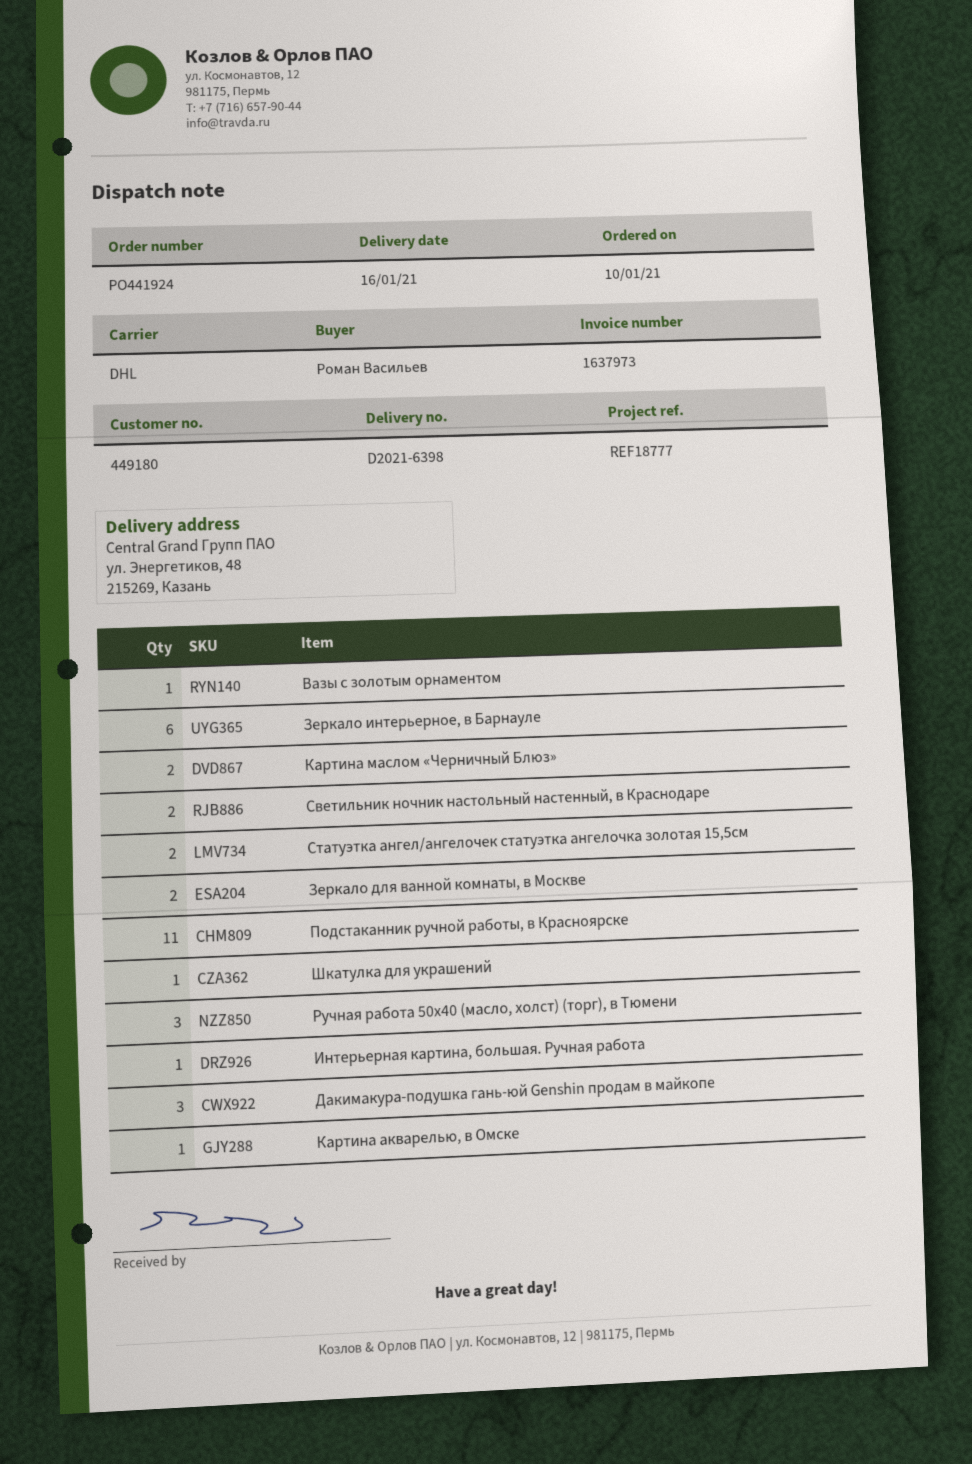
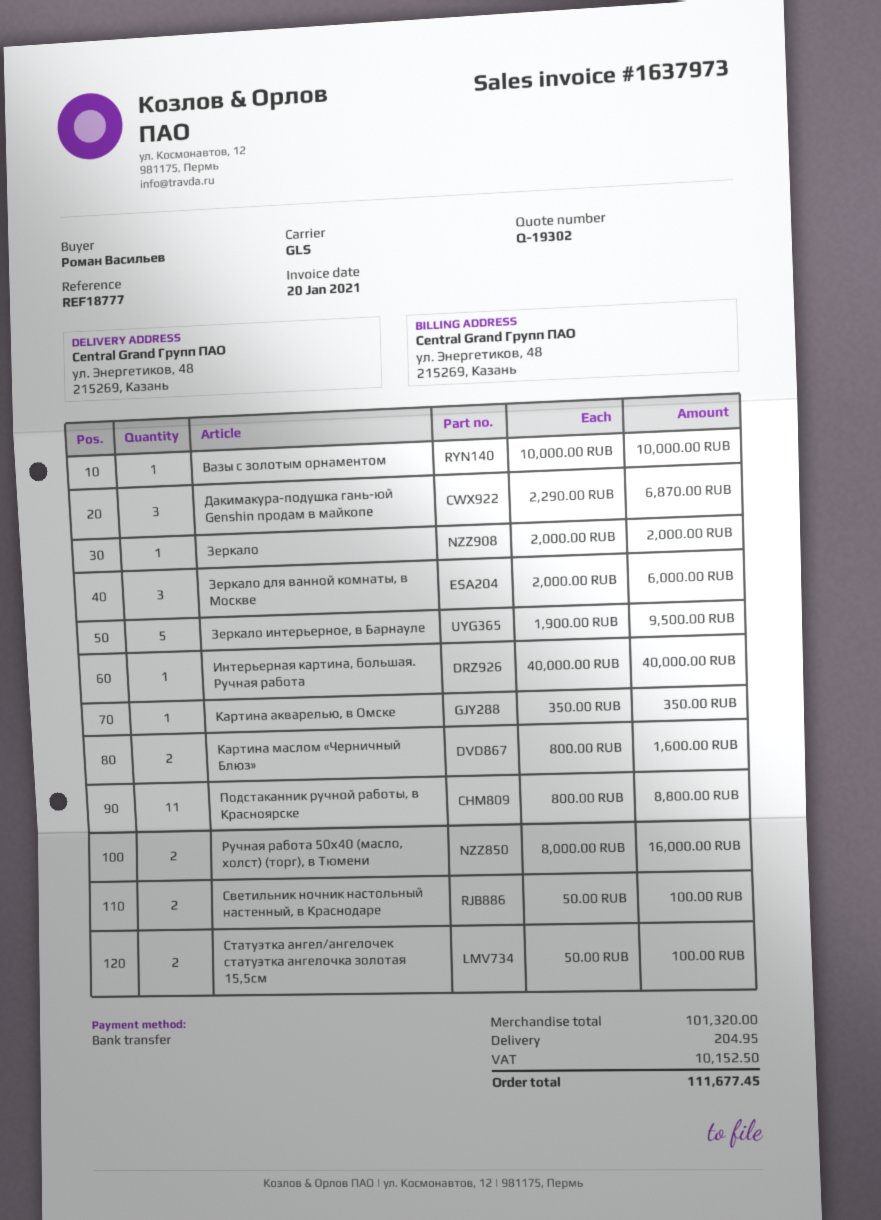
shipping method: DHL -> GLS
Зеркало интерьерное, в Барнауле: 6 -> 5
Зеркало для ванной комнаты, в Москве: 2 -> 3
Шкатулка для украшений: 1 -> none
Ручная работа 50х40 (масло, холст) (торг), в Тюмени: 3 -> 2
Зеркало: none -> 1

